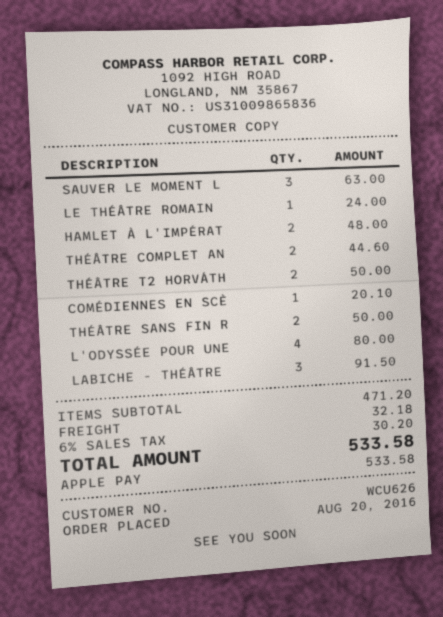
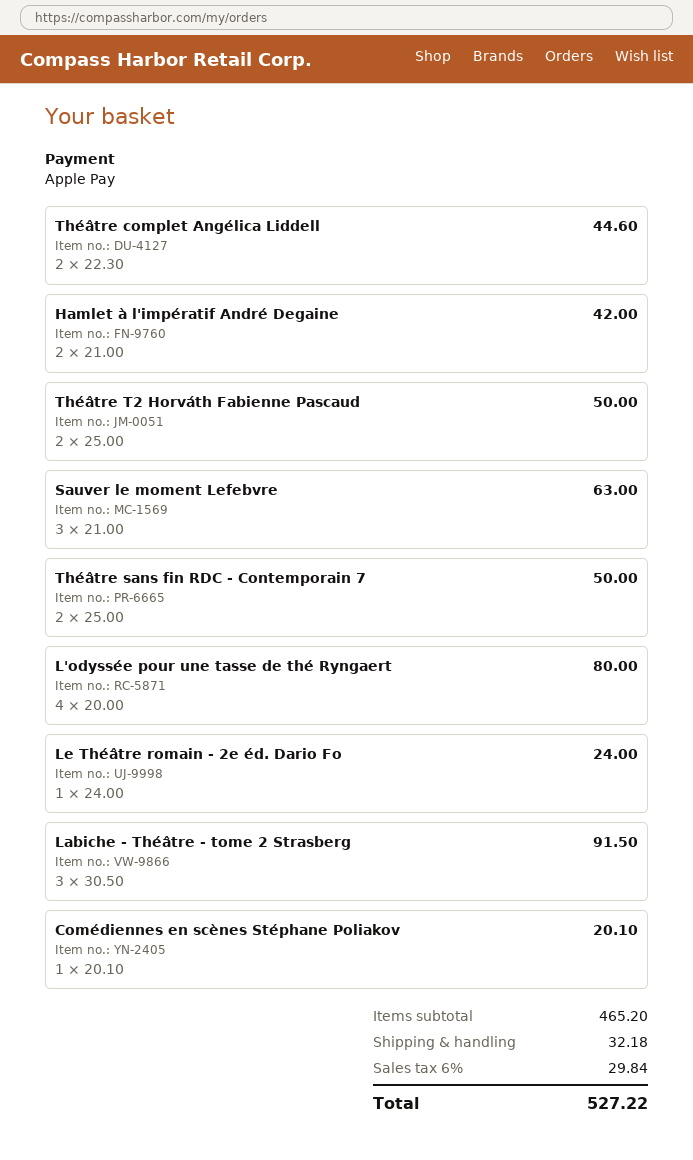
HAMLET À L'IMPÉRAT: 2 for 48.00 -> 2 for 42.00
subtotal: 471.20 -> 465.20
tax: 6% = 30.20 -> 6% = 29.84
total: 533.58 -> 527.22

